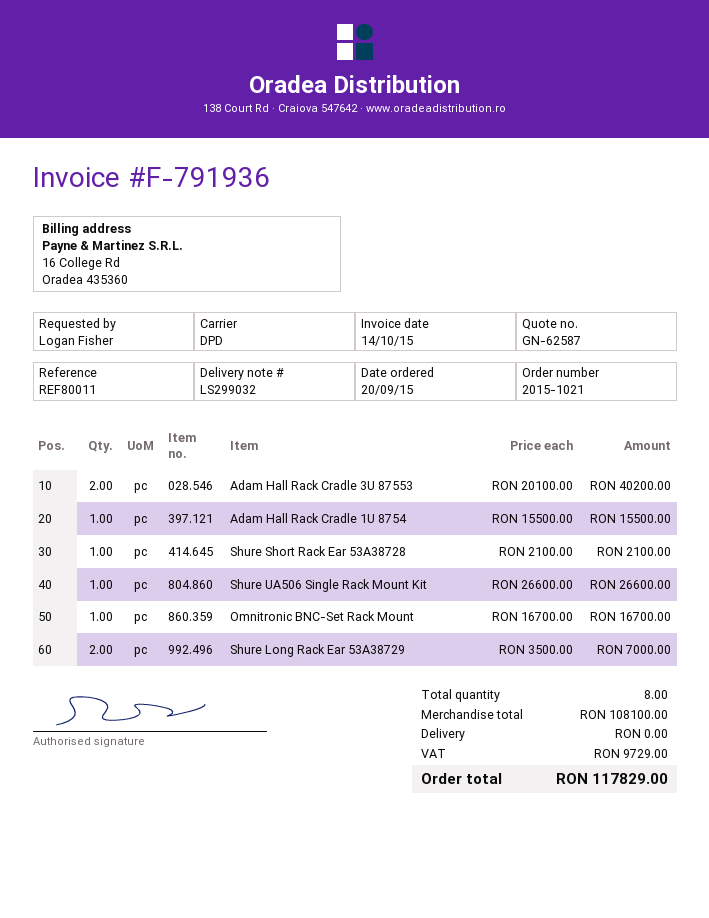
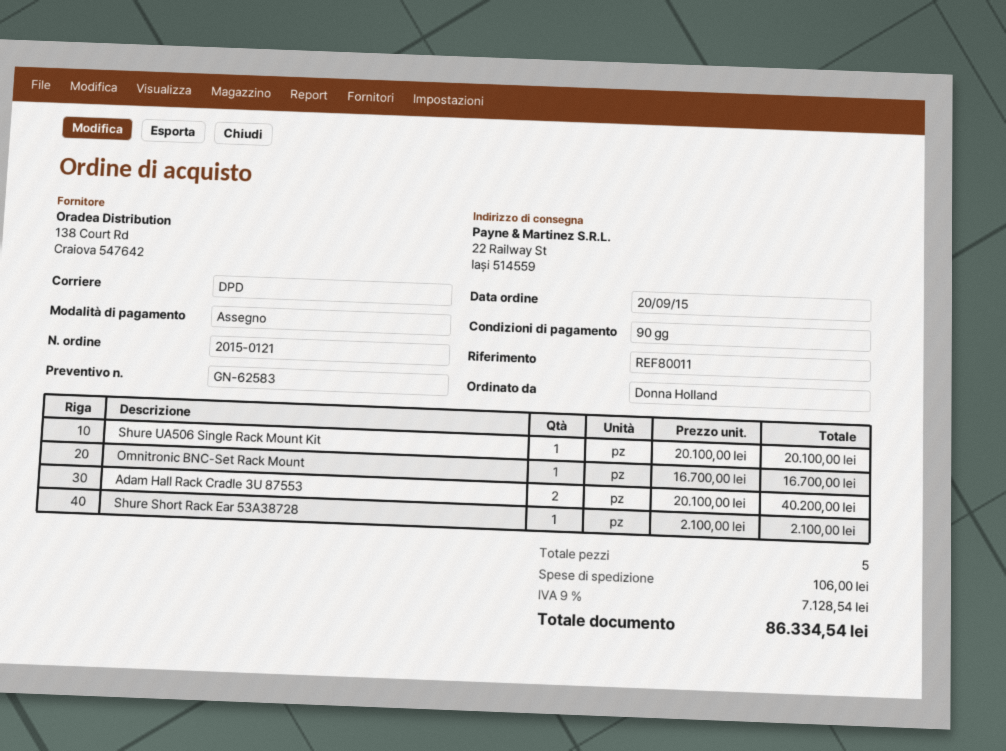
quote number: GN-62587 -> GN-62583
order number: 2015-1021 -> 2015-0121
ordered by: Logan Fisher -> Donna Holland
Adam Hall Rack Cradle 1U 8754: 1 x 15500.00 = 15500.00 -> none
Shure UA506 Single Rack Mount Kit: 1 x 26600.00 = 26600.00 -> 1 x 20100.00 = 20100.00
Shure Long Rack Ear 53A38729: 2 x 3500.00 = 7000.00 -> none
total quantity: 8 -> 5
shipping: 0.00 -> 106.00
tax: 9729.00 -> 7128.54
total: 117829.00 -> 86334.54

